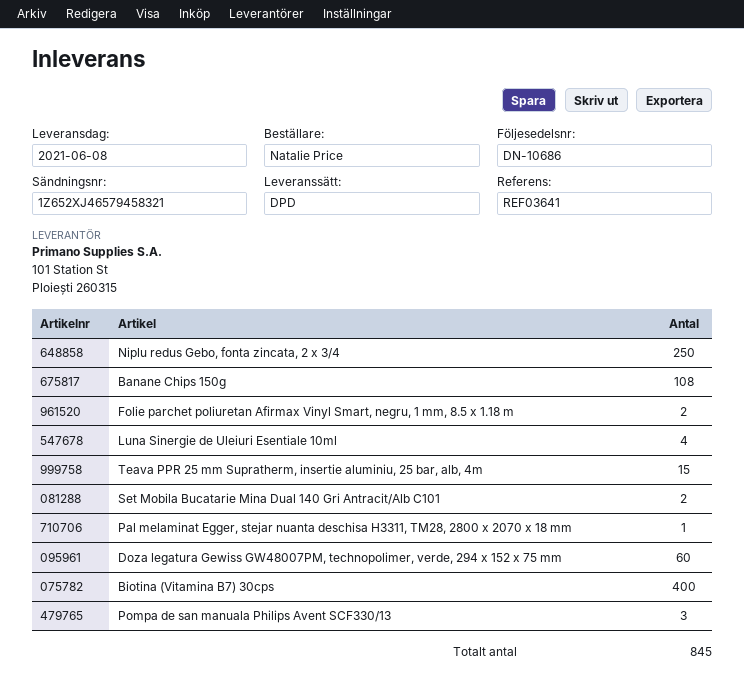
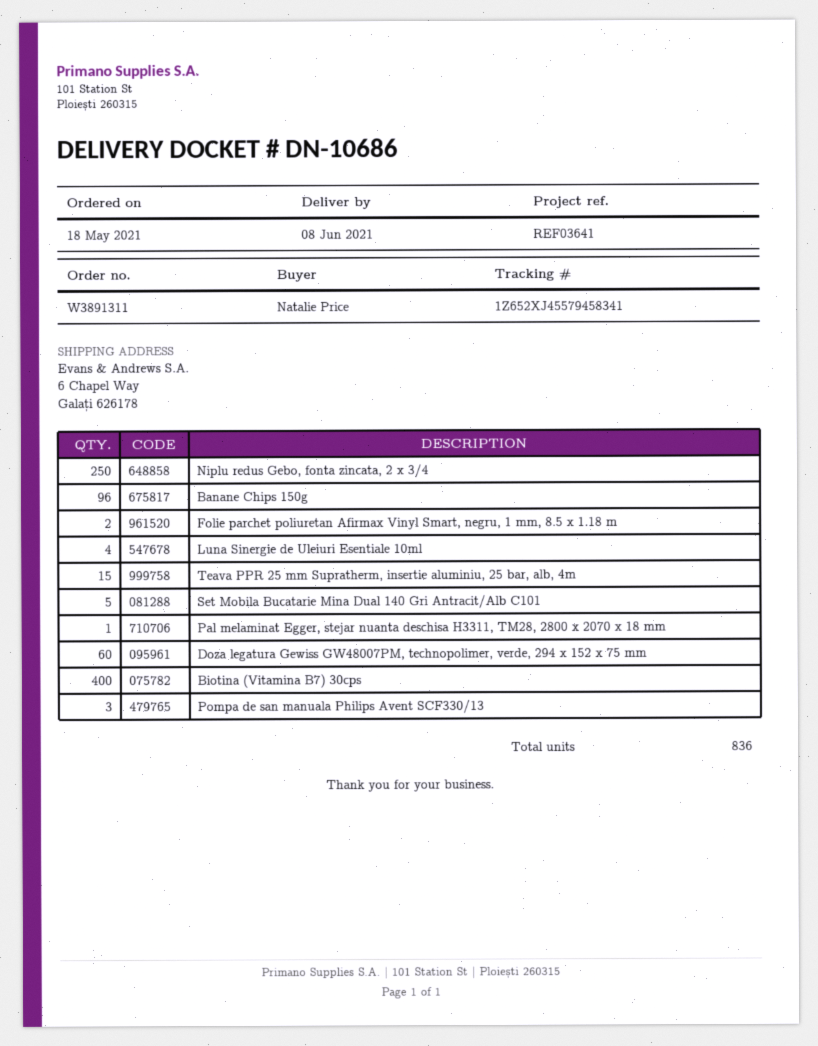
tracking number: 1Z652XJ46579458321 -> 1Z652XJ45579458341
Banane Chips 150g: 108 -> 96
Set Mobila Bucatarie Mina Dual 140 Gri Antracit/Alb C101: 2 -> 5
total quantity: 845 -> 836

